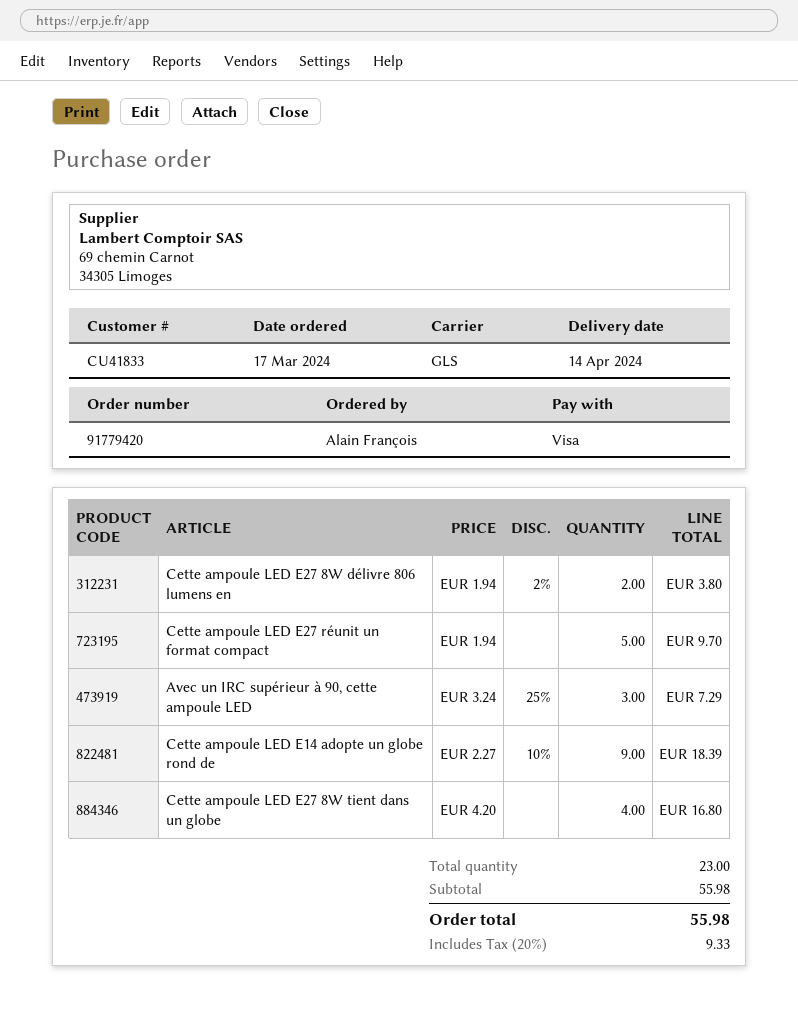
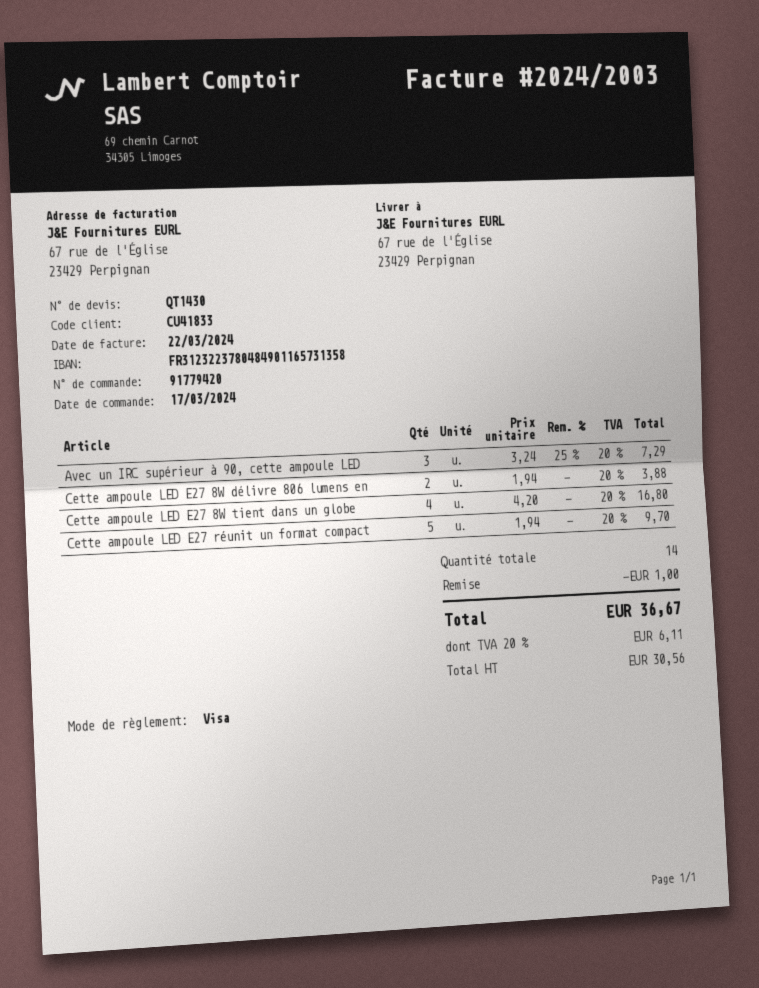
Cette ampoule LED E27 8W délivre 806 lumens en: 2 x 1.94 - 2% = 3.80 -> 2 x 1.94 = 3.88
Cette ampoule LED E14 adopte un globe rond de: 9 x 2.27 - 10% = 18.39 -> none
total quantity: 23 -> 14
discount: none -> 1.00
tax: 20% = 9.33 -> 20% = 6.11
total: 55.98 -> 36.67

